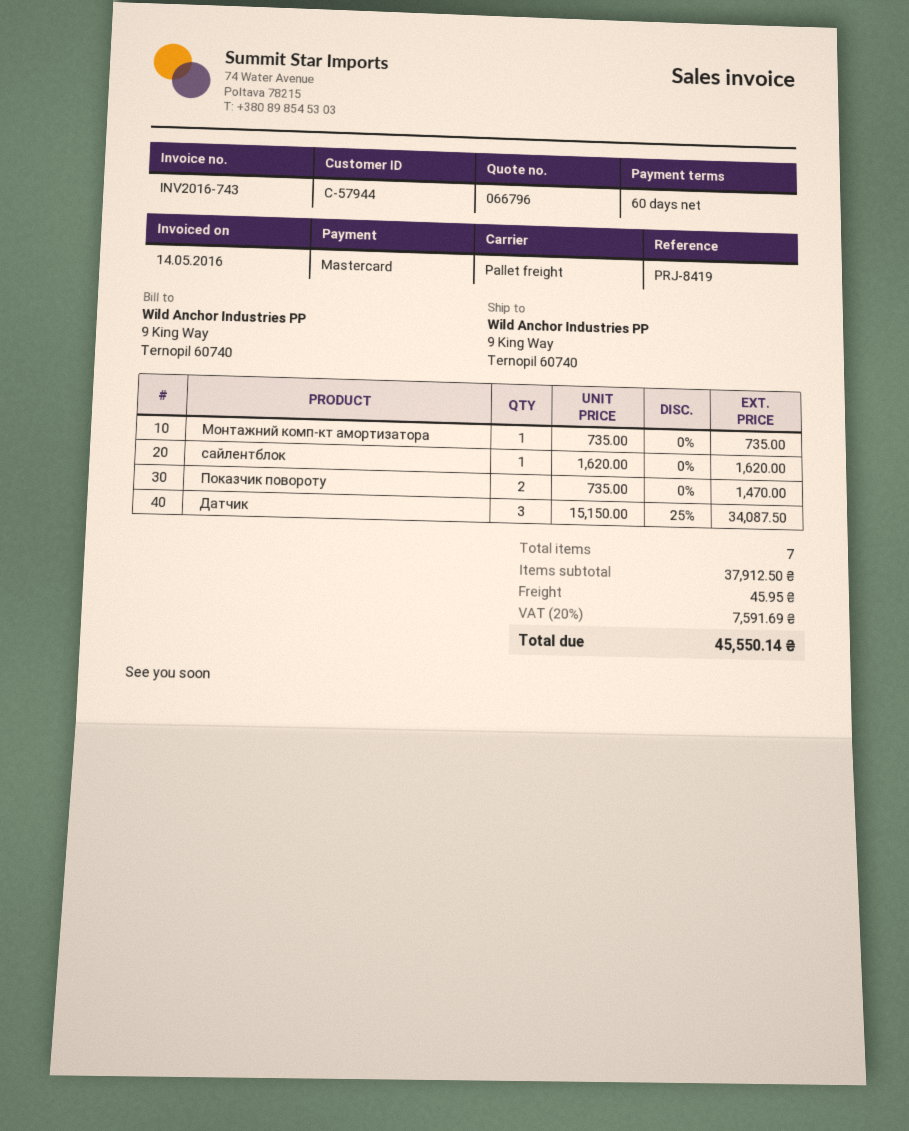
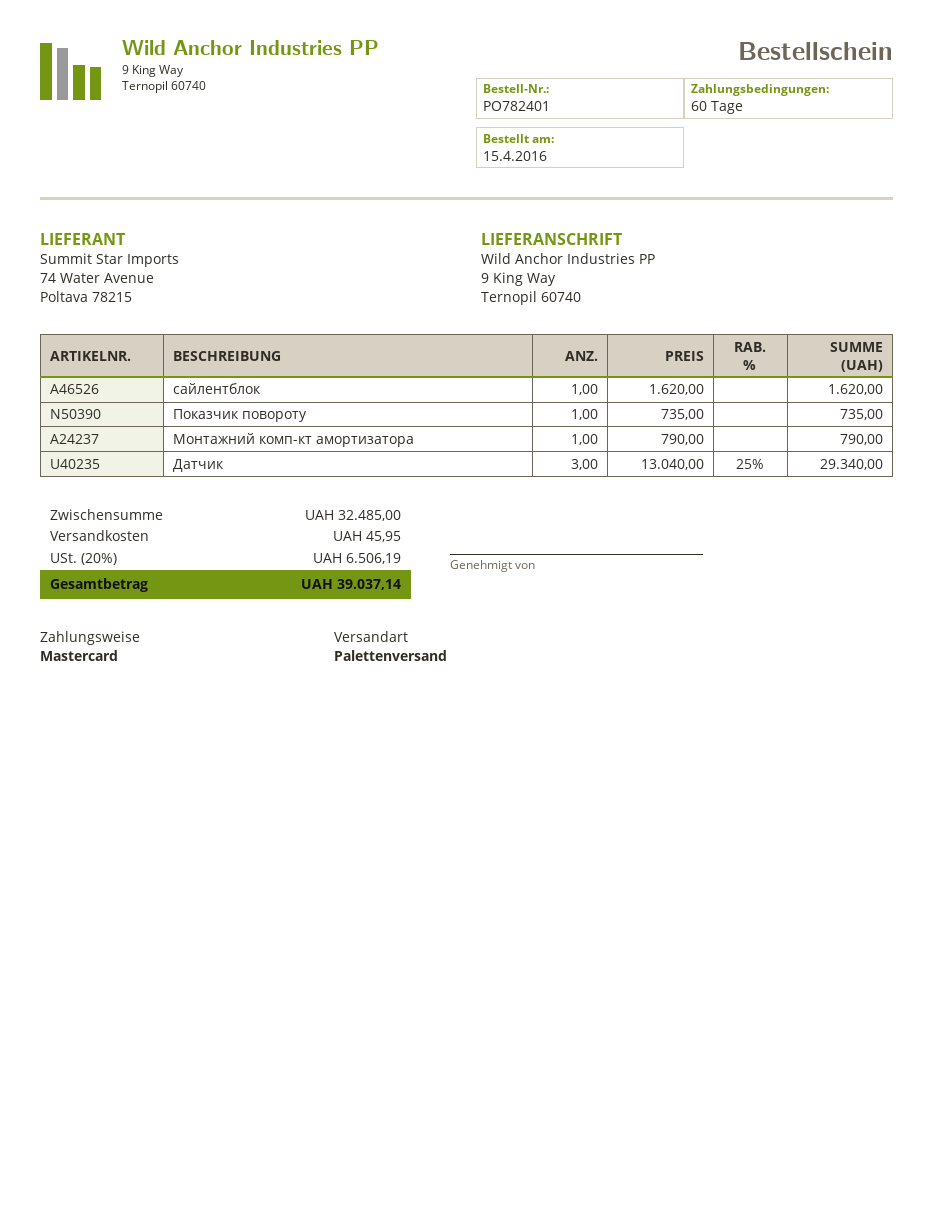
Монтажний комп-кт амортизатора: 1 x 735.00 = 735.00 -> 1 x 790.00 = 790.00
Показчик повороту: 2 x 735.00 = 1470.00 -> 1 x 735.00 = 735.00
Датчик: 3 x 15150.00 - 25% = 34087.50 -> 3 x 13040.00 - 25% = 29340.00
subtotal: 37912.50 -> 32485.00
tax: 20% = 7591.69 -> 20% = 6506.19
total: 45550.14 -> 39037.14

